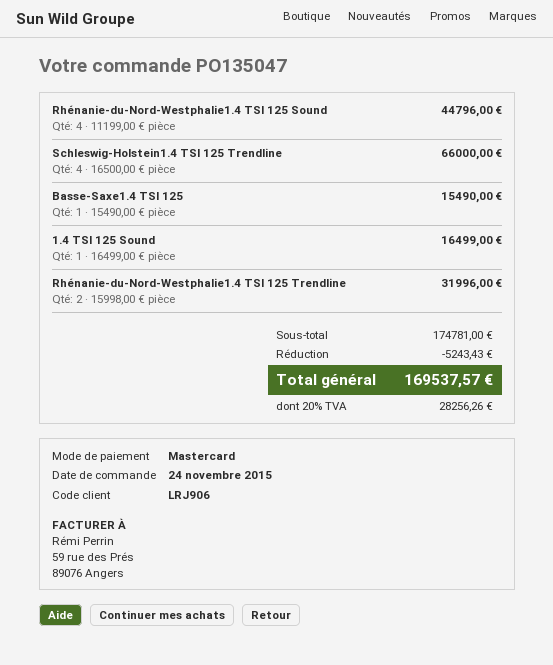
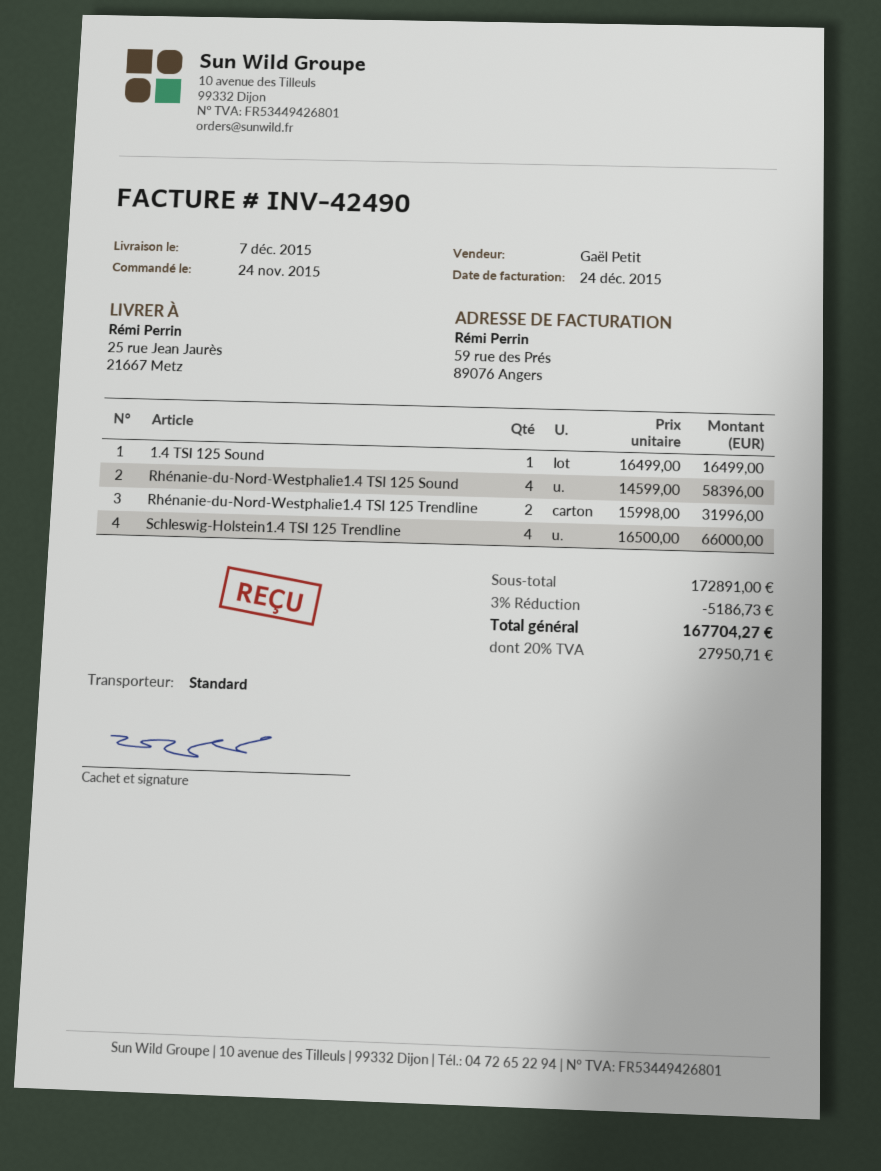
Rhénanie-du-Nord-Westphalie1.4 TSI 125 Sound: 4 x 11199.00 = 44796.00 -> 4 x 14599.00 = 58396.00
Basse-Saxe1.4 TSI 125: 1 x 15490.00 = 15490.00 -> none
subtotal: 174781.00 -> 172891.00
discount: 5243.43 -> 5186.73
tax: 20% = 28256.26 -> 20% = 27950.71
total: 169537.57 -> 167704.27

